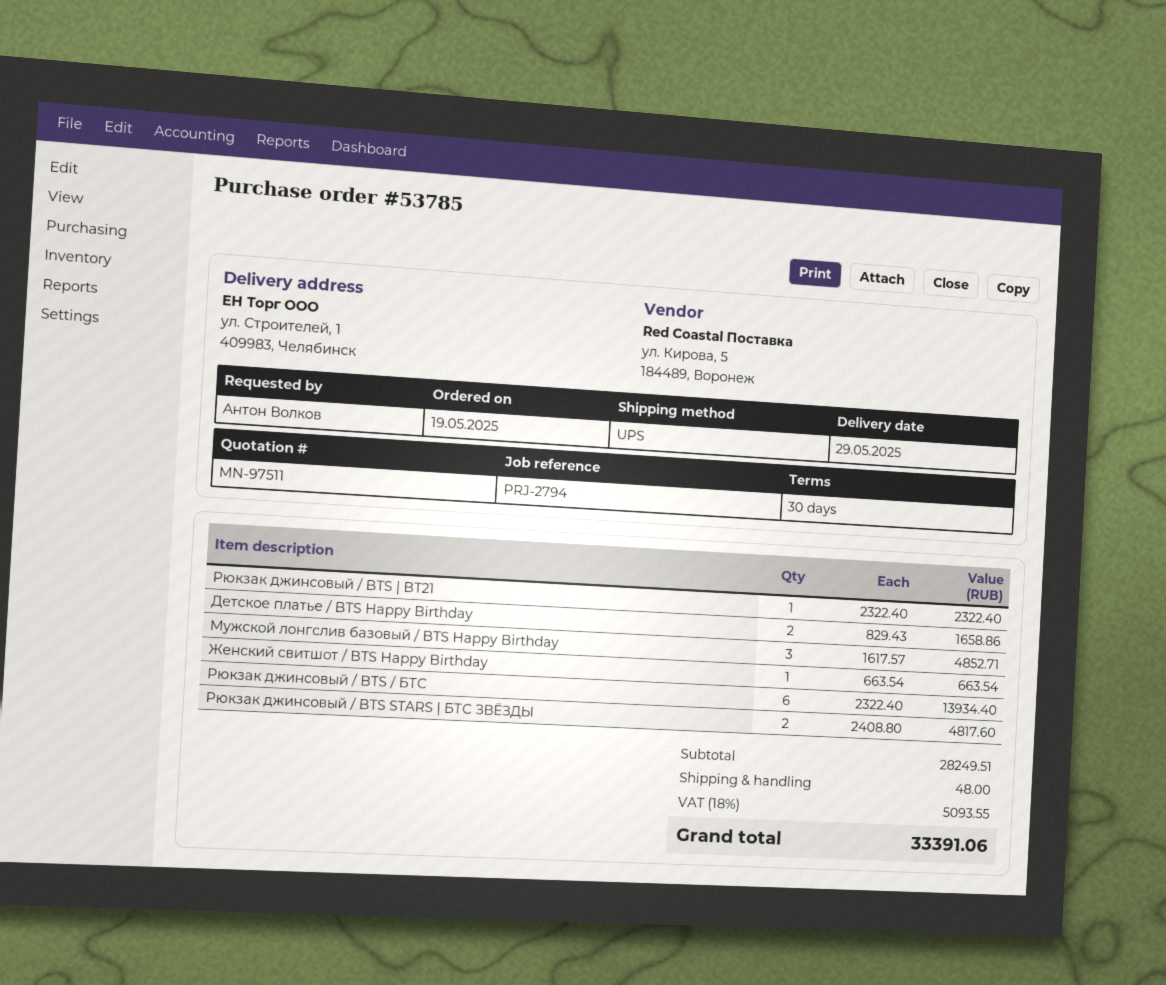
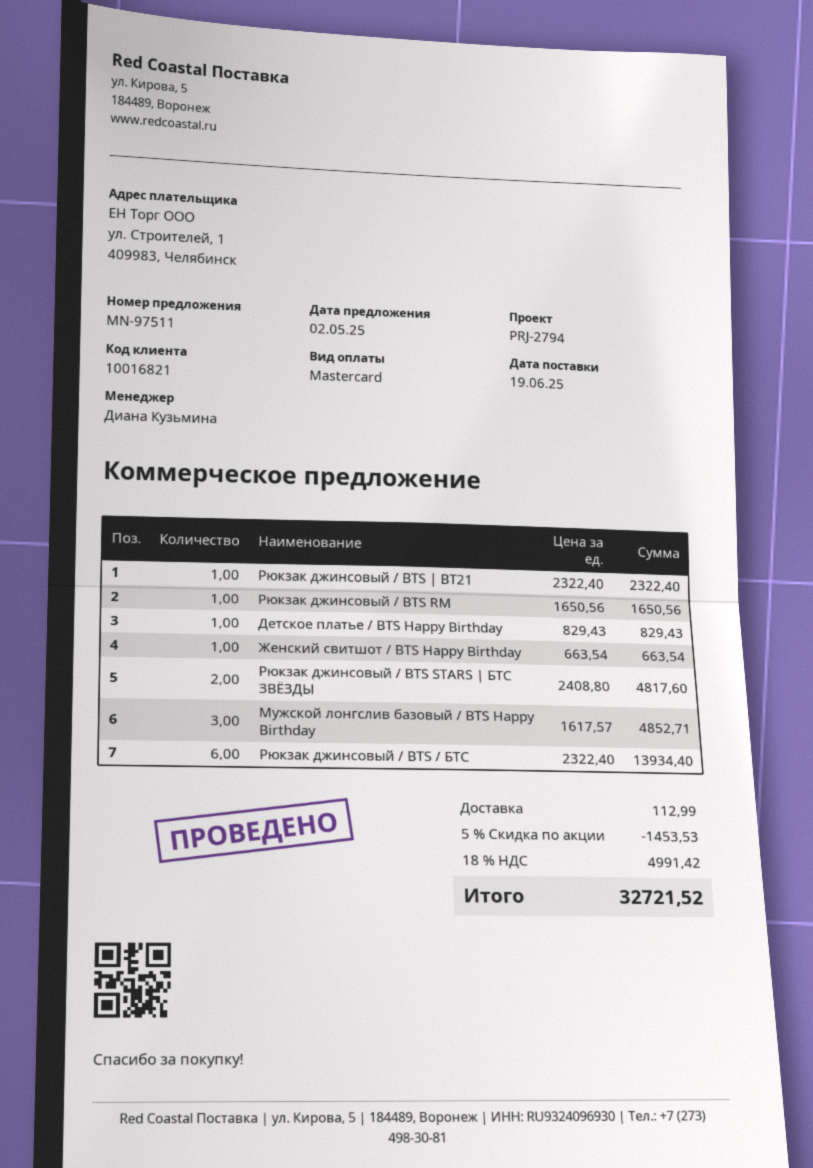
delivery date: 2025-05-29 -> 2025-06-19
Детское платье / BTS Happy Birthday: 2 x 829.43 = 1658.86 -> 1 x 829.43 = 829.43
Рюкзак джинсовый / BTS RM: none -> 1 x 1650.56 = 1650.56
discount: none -> 5% = 1453.53
shipping: 48.00 -> 112.99
tax: 18% = 5093.55 -> 18% = 4991.42
total: 33391.06 -> 32721.52

